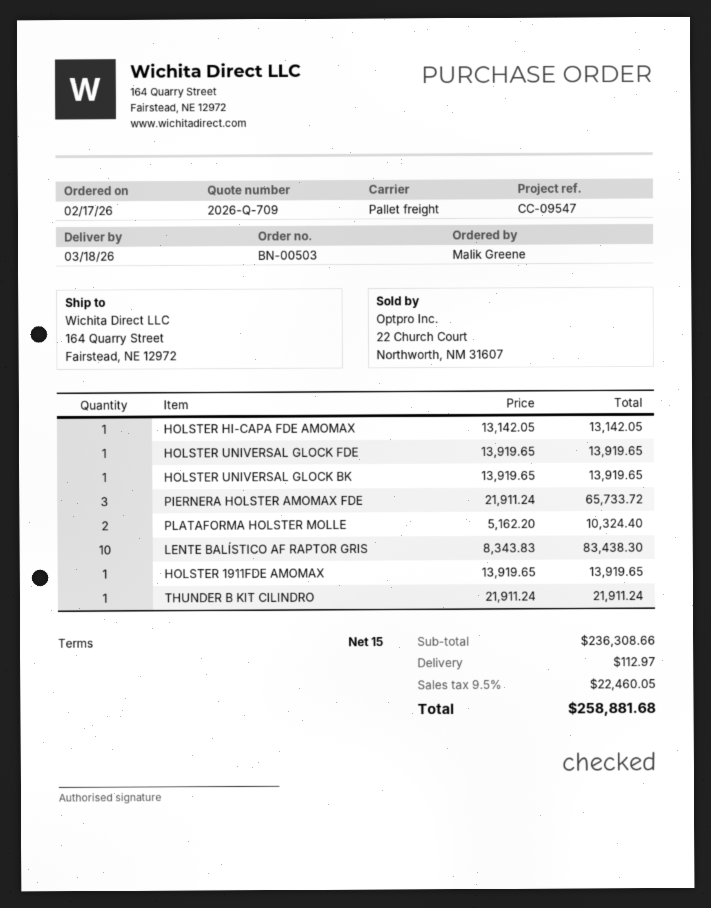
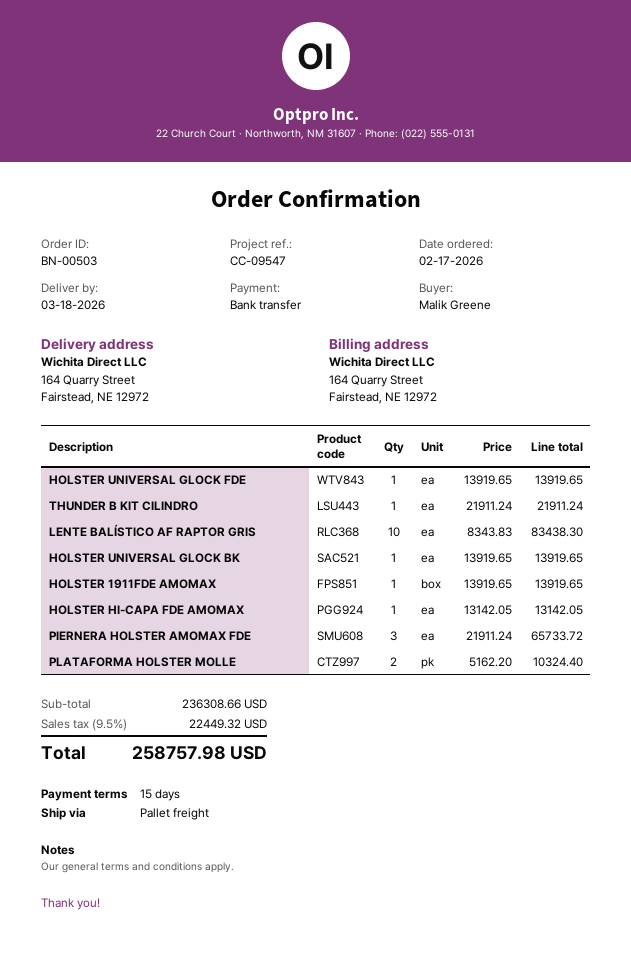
shipping: 112.97 -> none
tax: 9.5% = 22460.05 -> 9.5% = 22449.32
total: 258881.68 -> 258757.98

